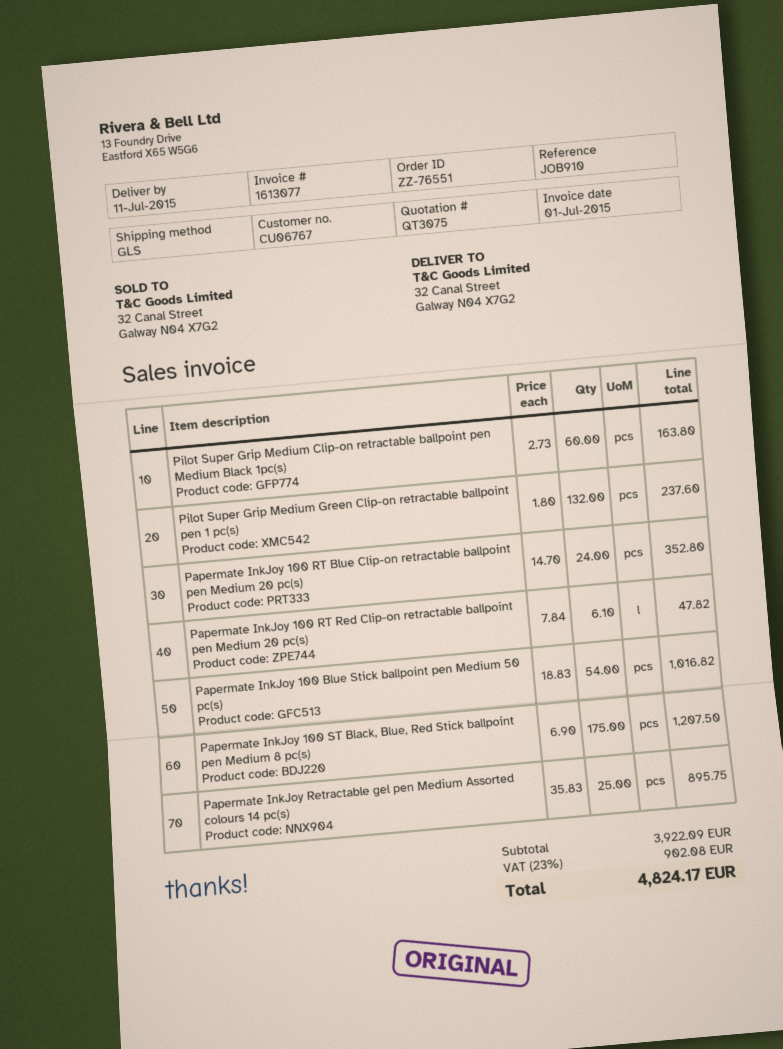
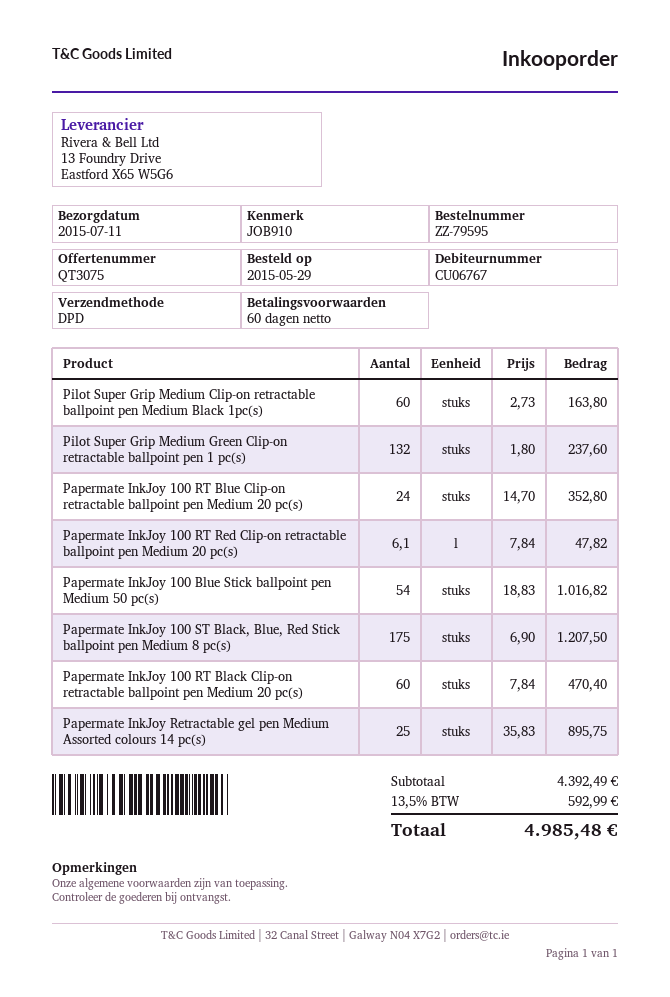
order number: ZZ-76551 -> ZZ-79595
shipping method: GLS -> DPD
Papermate InkJoy 100 RT Black Clip-on retractable ballpoint pen Medium 20 pc(s): none -> 60 x 7.84 = 470.40
subtotal: 3922.09 -> 4392.49
tax: 23% = 902.08 -> 13.5% = 592.99
total: 4824.17 -> 4985.48

